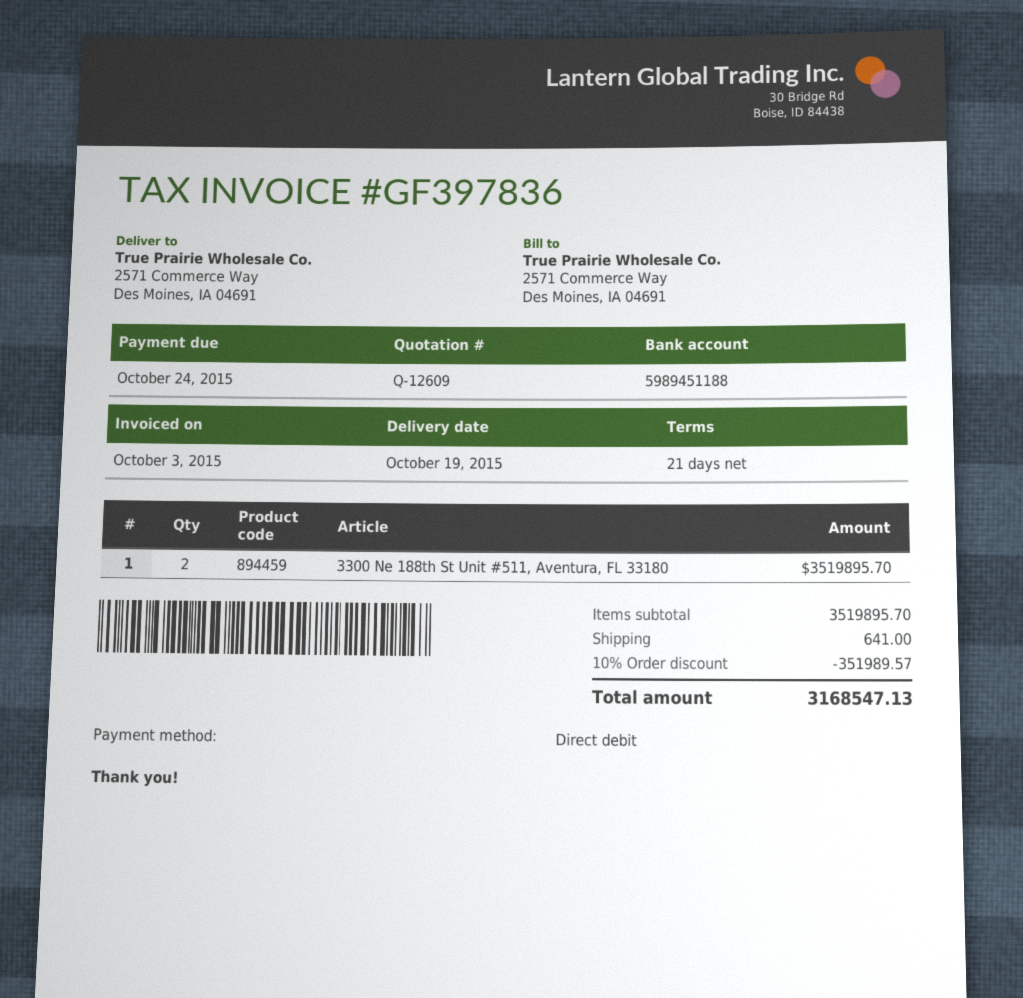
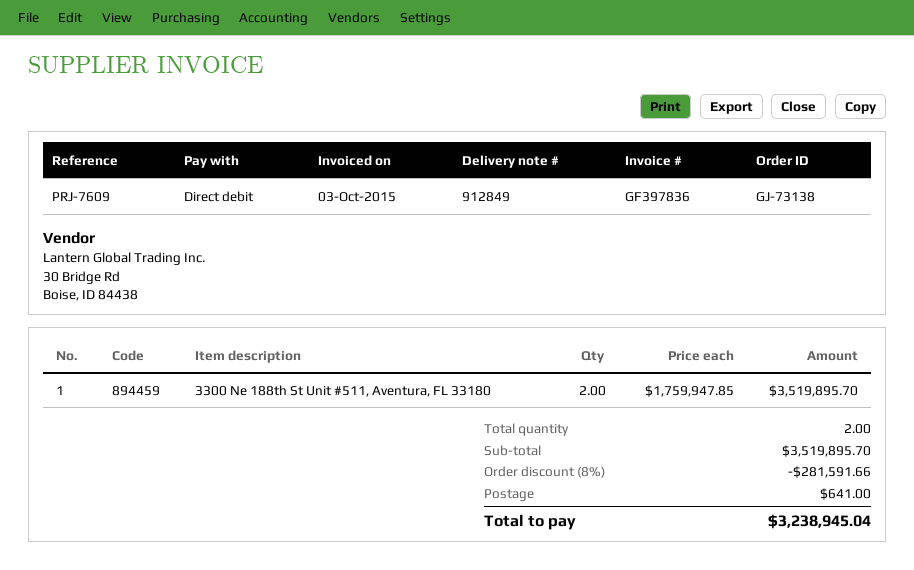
discount: 10% = 351989.57 -> 8% = 281591.66
total: 3168547.13 -> 3238945.04

